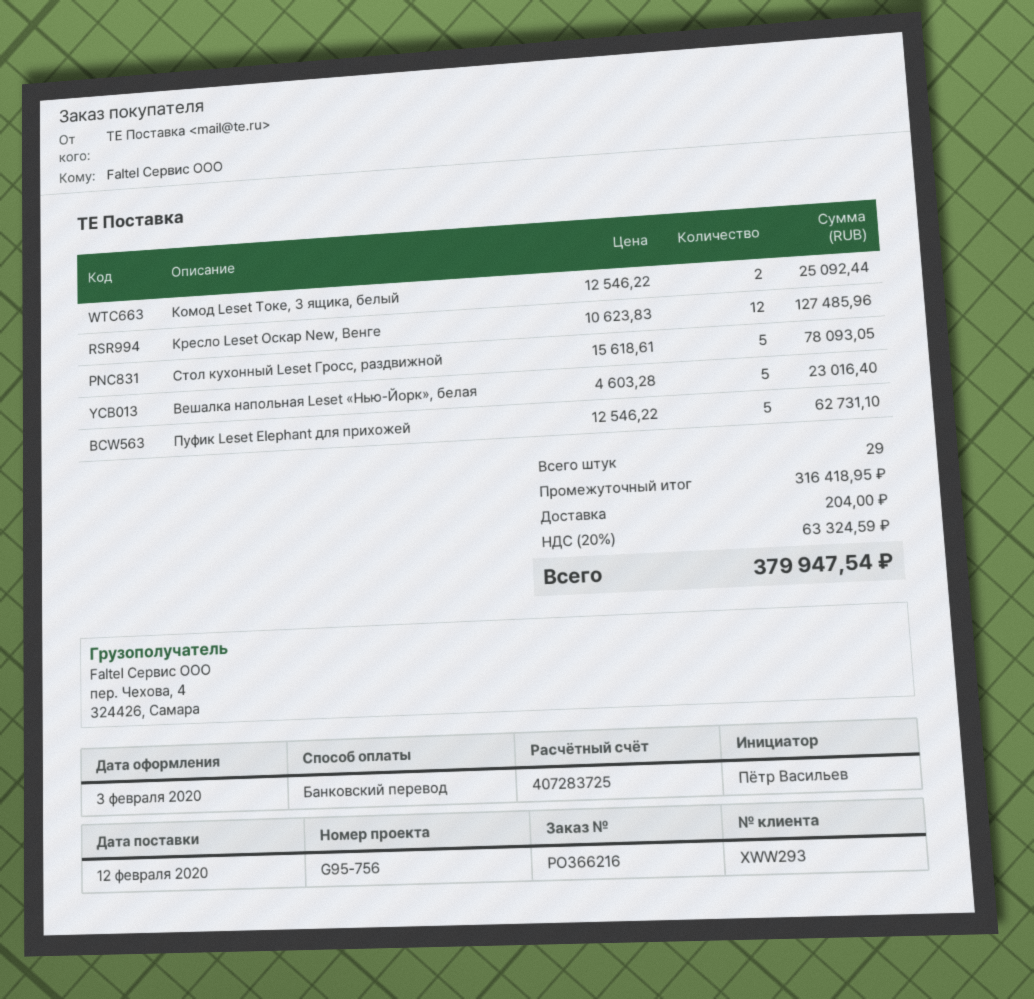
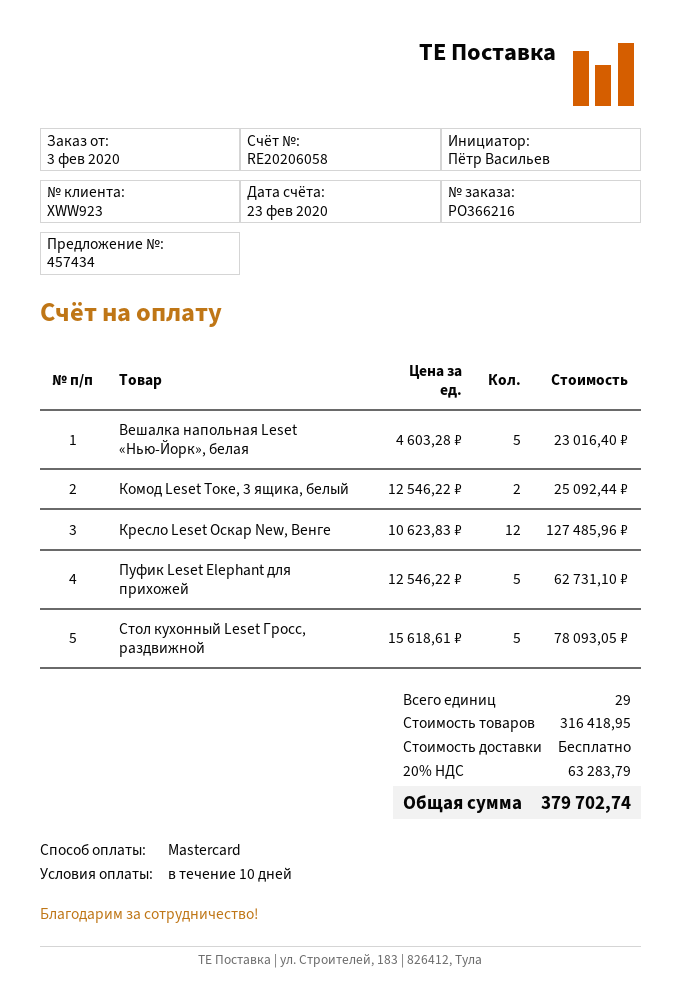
customer number: XWW293 -> XWW923
payment method: bank transfer -> Mastercard
shipping: 204.00 -> 0.00
tax: 20% = 63324.59 -> 20% = 63283.79
total: 379947.54 -> 379702.74

